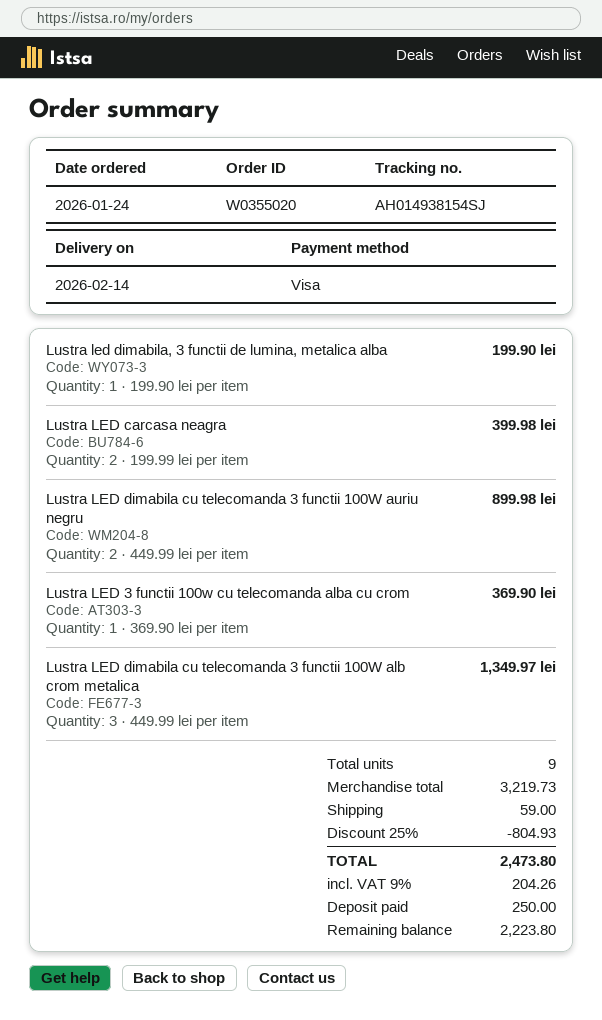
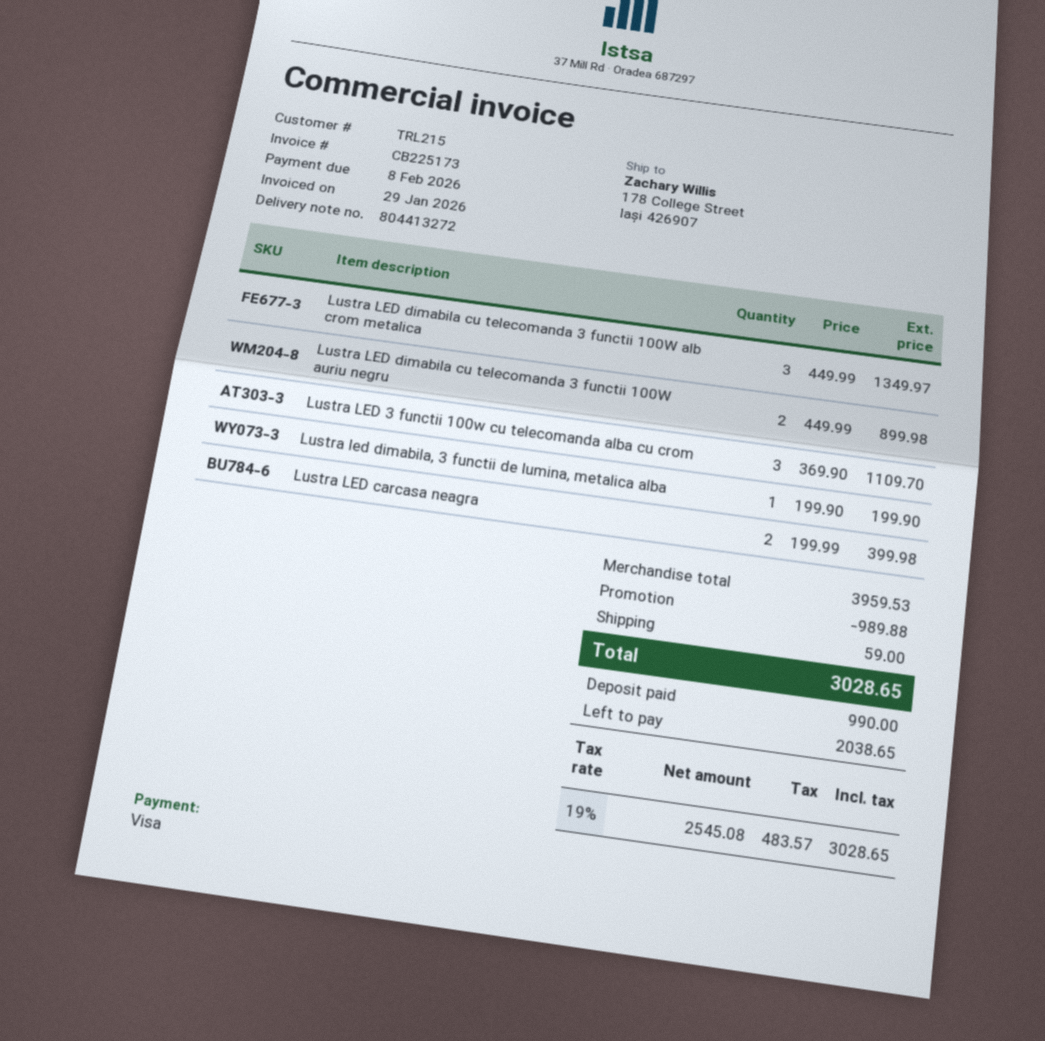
Lustra LED 3 functii 100w cu telecomanda alba cu crom: 1 x 369.90 = 369.90 -> 3 x 369.90 = 1109.70
subtotal: 3219.73 -> 3959.53
discount: 804.93 -> 989.88
tax: 9% = 204.26 -> 19% = 483.57
total: 2473.80 -> 3028.65
deposit: 250.00 -> 990.00
balance: 2223.80 -> 2038.65

